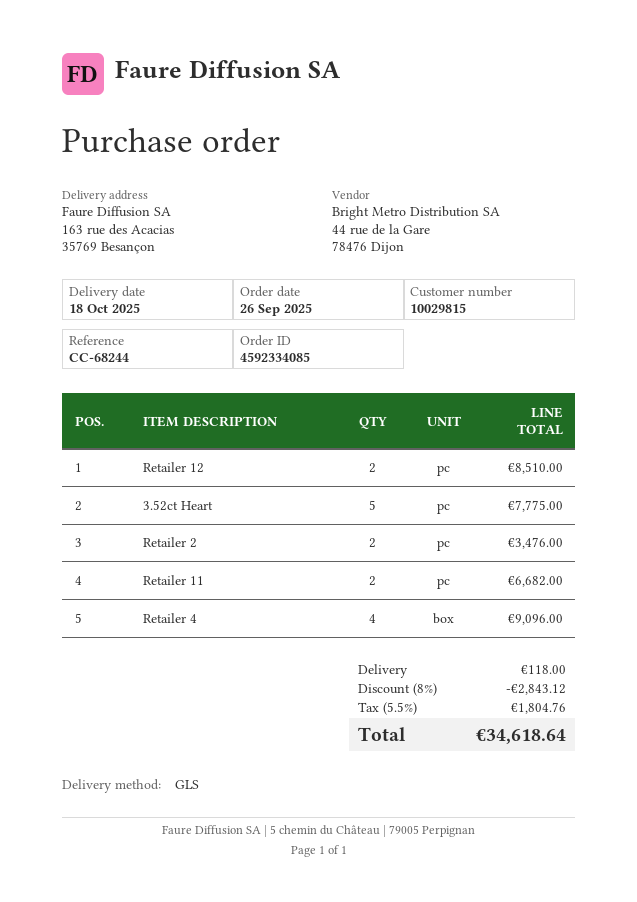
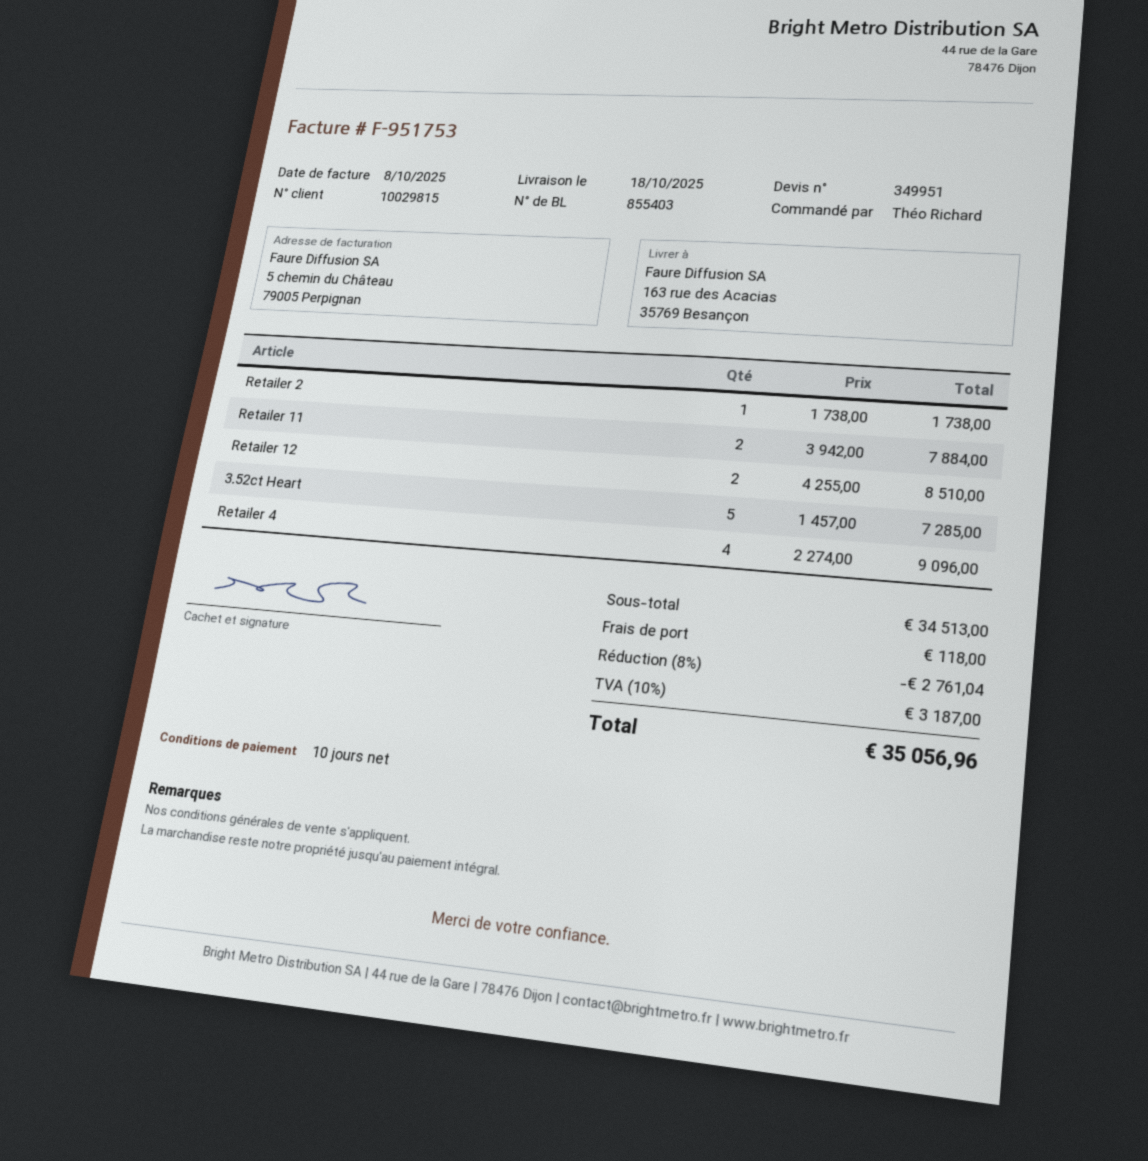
3.52ct Heart: 5 for 7775.00 -> 5 for 7285.00
Retailer 2: 2 for 3476.00 -> 1 for 1738.00
Retailer 11: 2 for 6682.00 -> 2 for 7884.00
discount: 8% = 2843.12 -> 8% = 2761.04
tax: 5.5% = 1804.76 -> 10% = 3187.00
total: 34618.64 -> 35056.96

